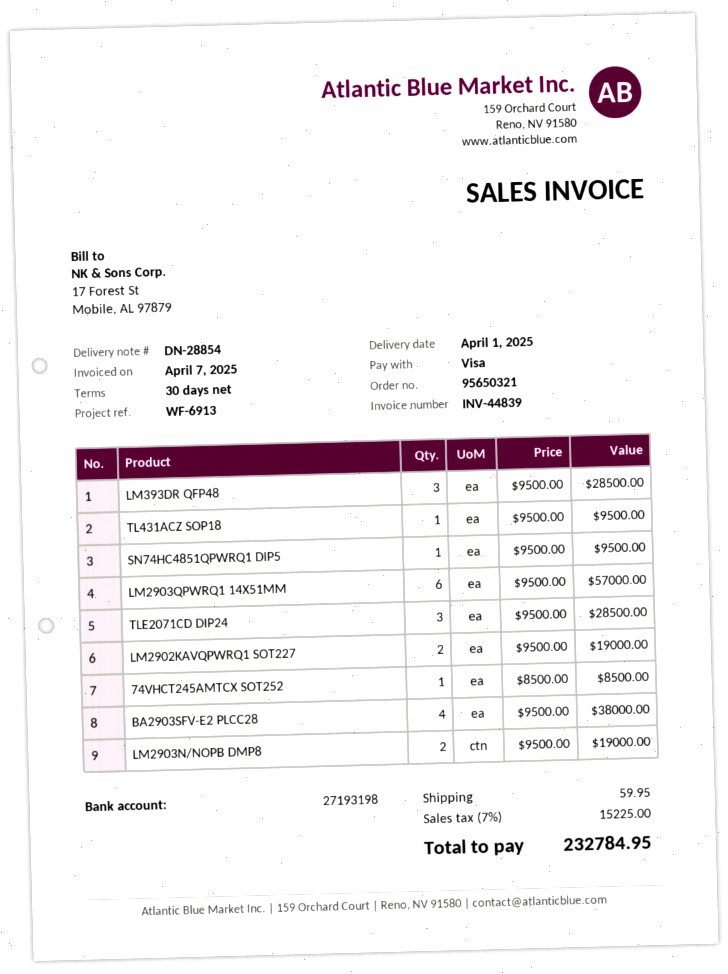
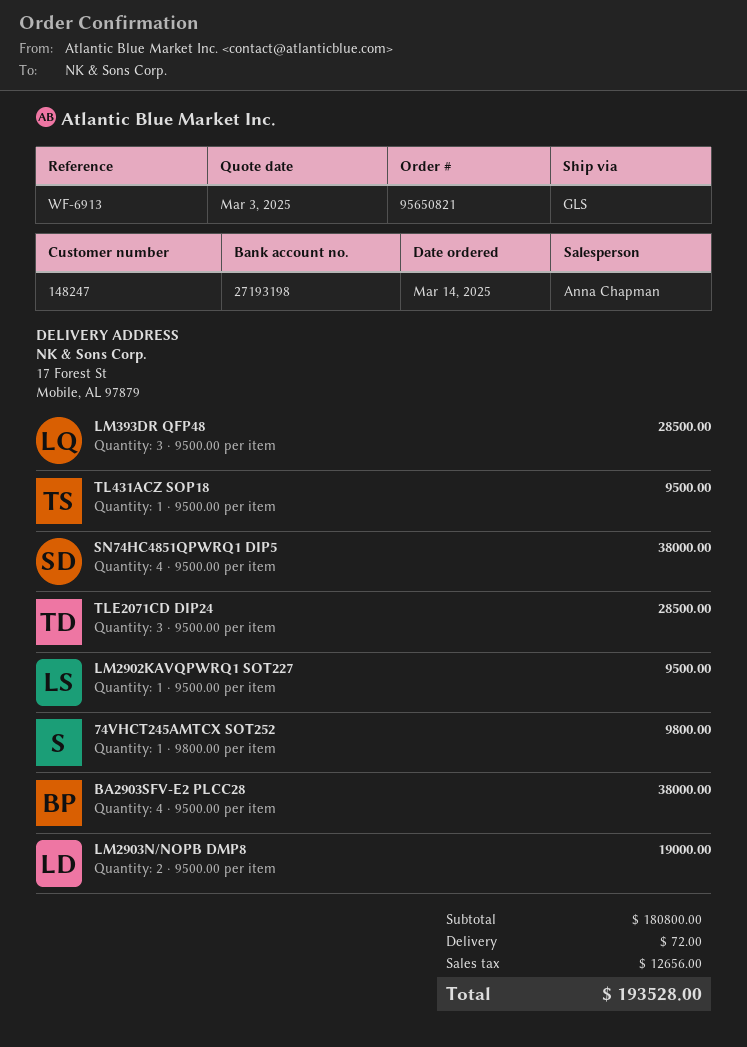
order number: 95650321 -> 95650821
SN74HC4851QPWRQ1 DIP5: 1 x 9500.00 = 9500.00 -> 4 x 9500.00 = 38000.00
LM2903QPWRQ1 14X51MM: 6 x 9500.00 = 57000.00 -> none
LM2902KAVQPWRQ1 SOT227: 2 x 9500.00 = 19000.00 -> 1 x 9500.00 = 9500.00
74VHCT245AMTCX SOT252: 1 x 8500.00 = 8500.00 -> 1 x 9800.00 = 9800.00
shipping: 59.95 -> 72.00
tax: 15225.00 -> 12656.00
total: 232784.95 -> 193528.00

